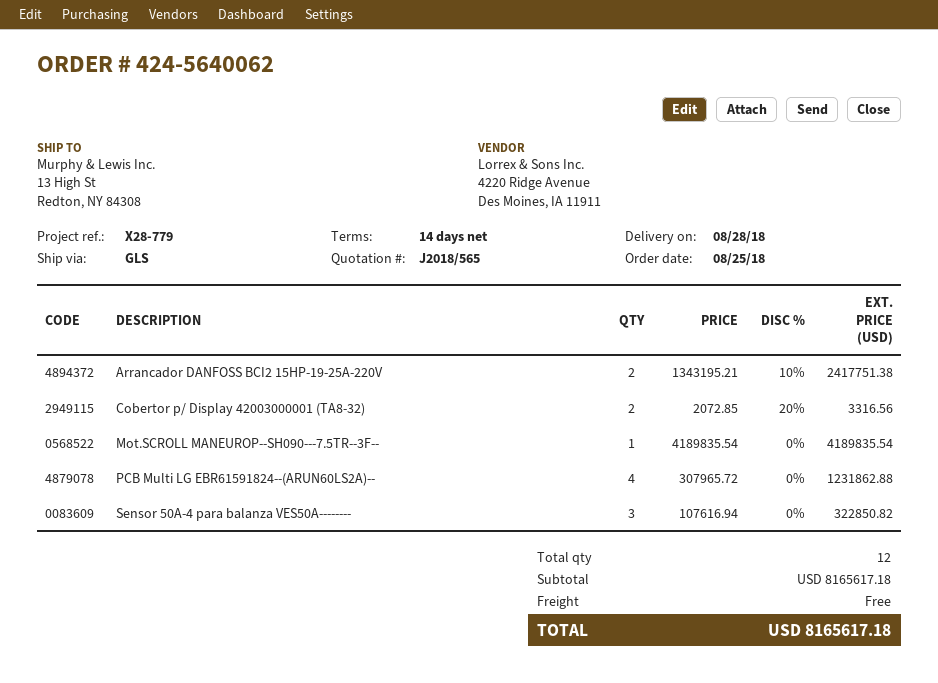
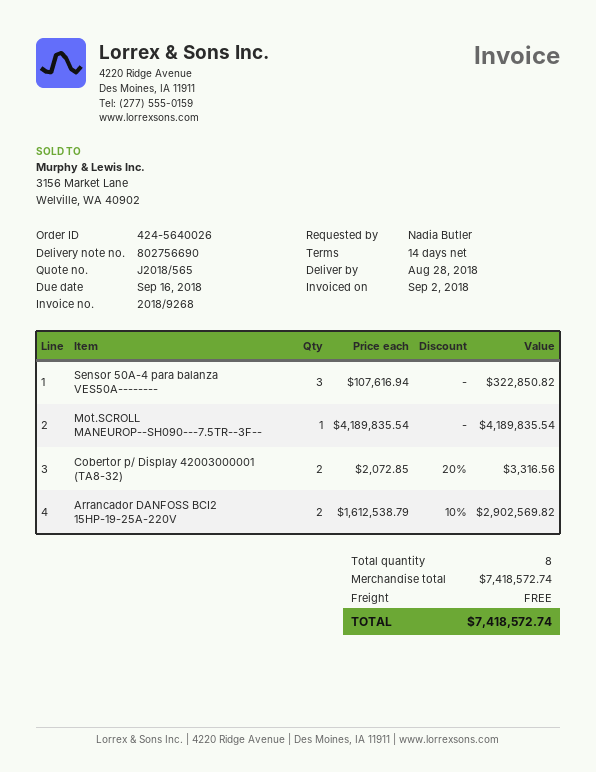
order number: 424-5640062 -> 424-5640026
Arrancador DANFOSS BCI2 15HP-19-25A-220V: 2 x 1343195.21 - 10% = 2417751.38 -> 2 x 1612538.79 - 10% = 2902569.82
PCB Multi LG EBR61591824--(ARUN60LS2A)--: 4 x 307965.72 = 1231862.88 -> none
total quantity: 12 -> 8
subtotal: 8165617.18 -> 7418572.74
total: 8165617.18 -> 7418572.74

